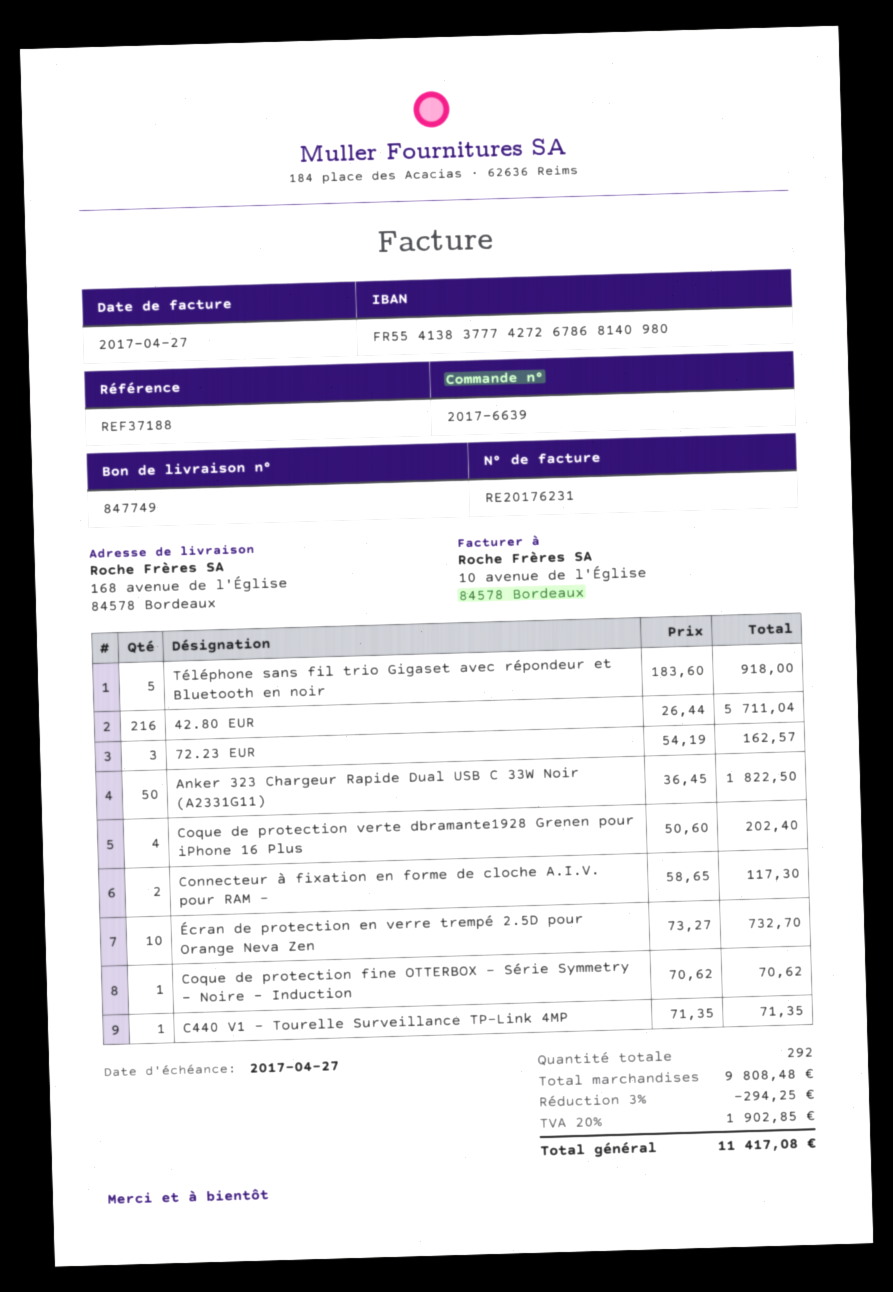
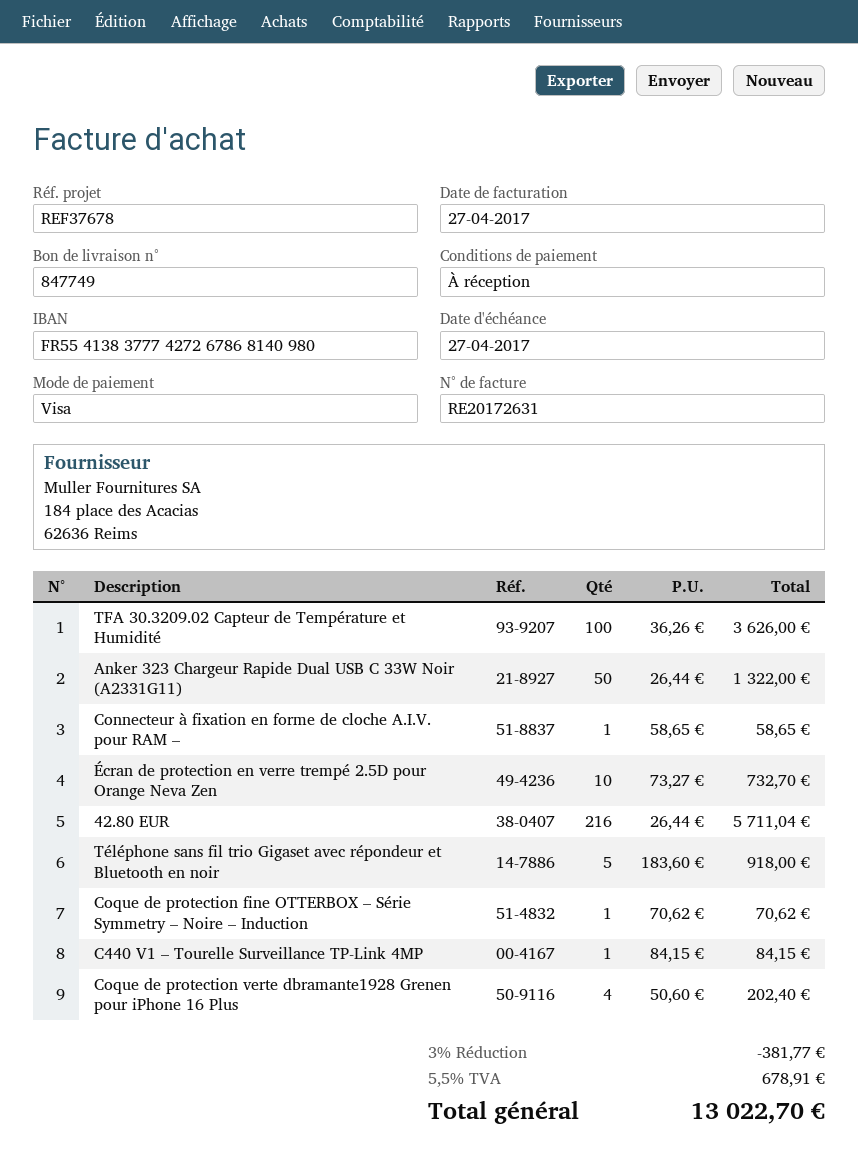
invoice number: RE20176231 -> RE20172631
reference: REF37188 -> REF37678
72.23 EUR: 3 x 54.19 = 162.57 -> none
Anker 323 Chargeur Rapide Dual USB C 33W Noir (A2331G11): 50 x 36.45 = 1822.50 -> 50 x 26.44 = 1322.00
Connecteur à fixation en forme de cloche A.I.V. pour RAM –: 2 x 58.65 = 117.30 -> 1 x 58.65 = 58.65
C440 V1 – Tourelle Surveillance TP‑Link 4MP: 1 x 71.35 = 71.35 -> 1 x 84.15 = 84.15
TFA 30.3209.02 Capteur de Température et Humidité: none -> 100 x 36.26 = 3626.00
discount: 3% = 294.25 -> 3% = 381.77
tax: 20% = 1902.85 -> 5.5% = 678.91
total: 11417.08 -> 13022.70

